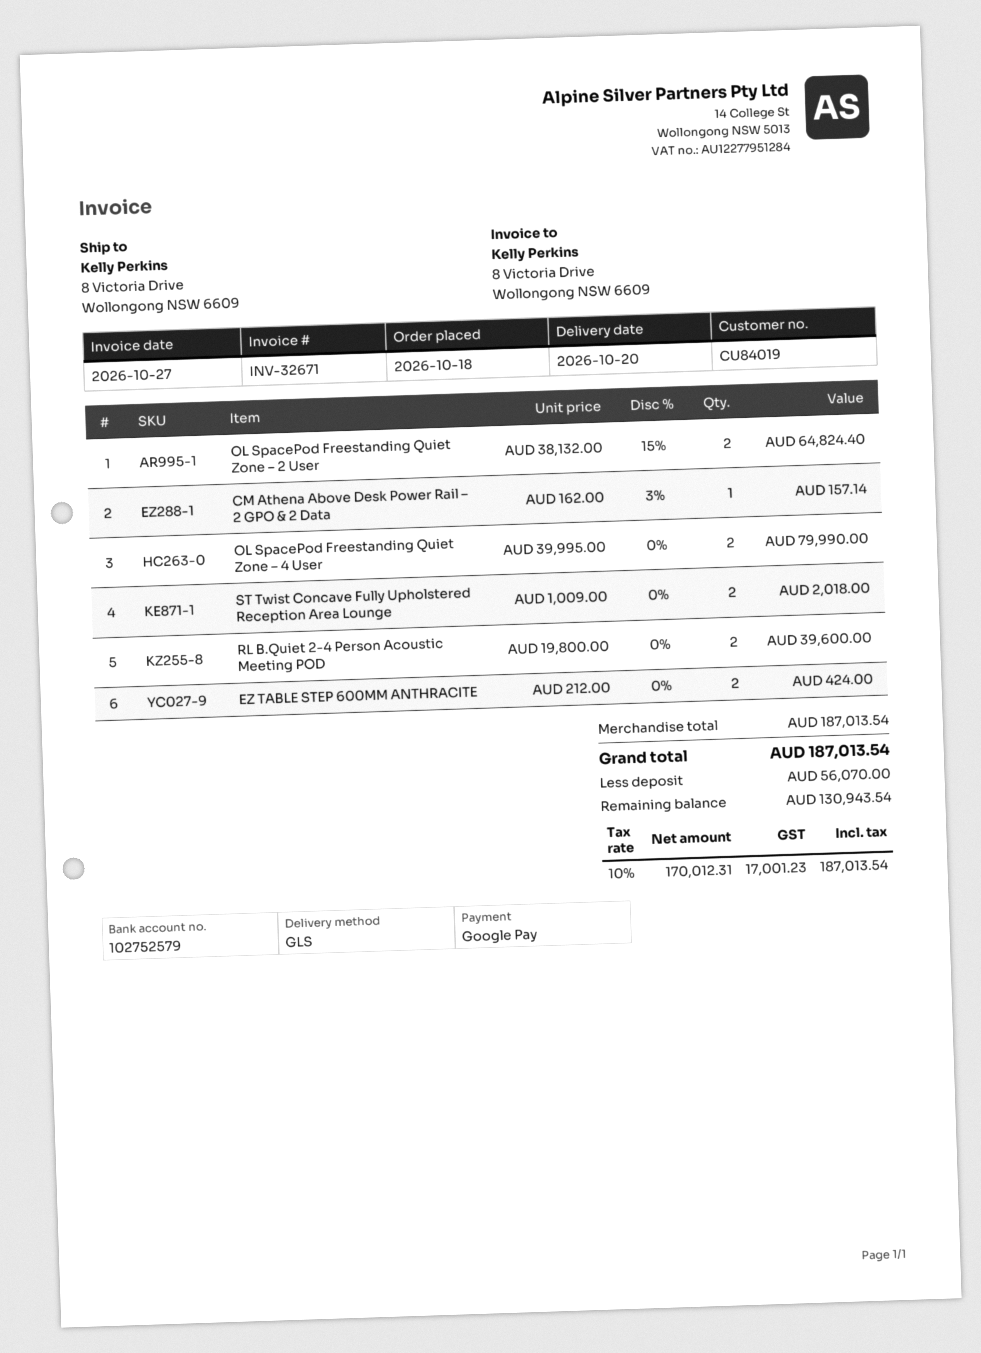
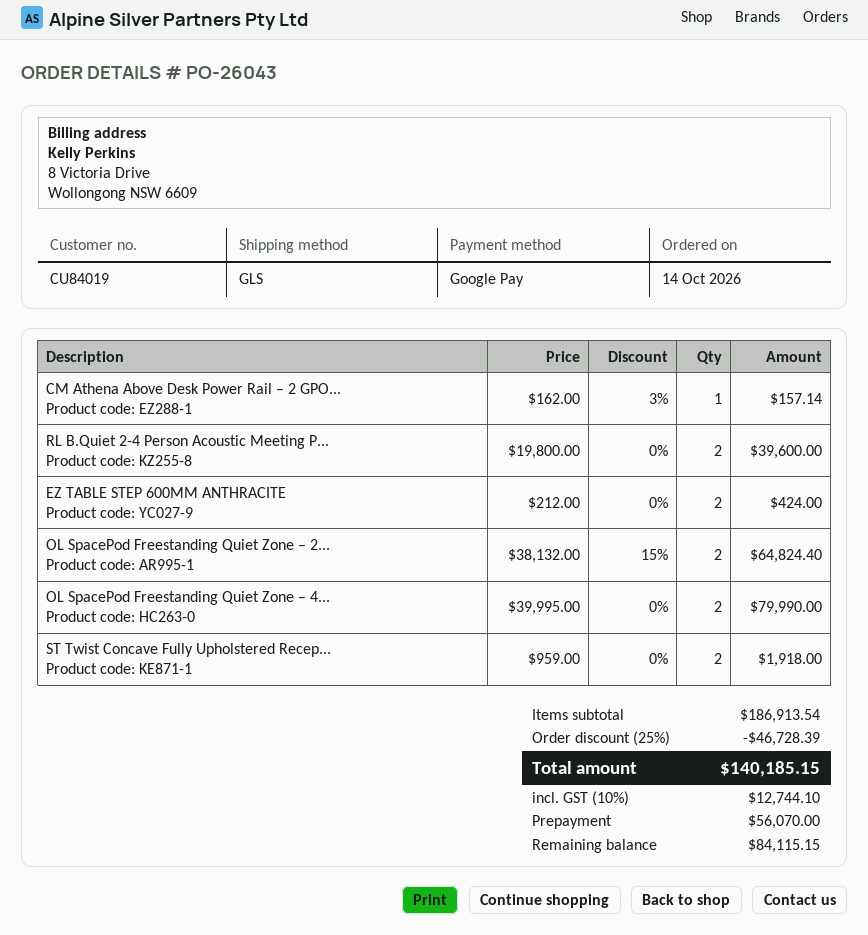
order date: 2026-10-18 -> 2026-10-14
ST Twist Concave Fully Upholstered Reception Area Lounge: 2 x 1009.00 = 2018.00 -> 2 x 959.00 = 1918.00
subtotal: 187013.54 -> 186913.54
discount: none -> 25% = 46728.39
tax: 10% = 17001.23 -> 10% = 12744.10
total: 187013.54 -> 140185.15
balance: 130943.54 -> 84115.15

